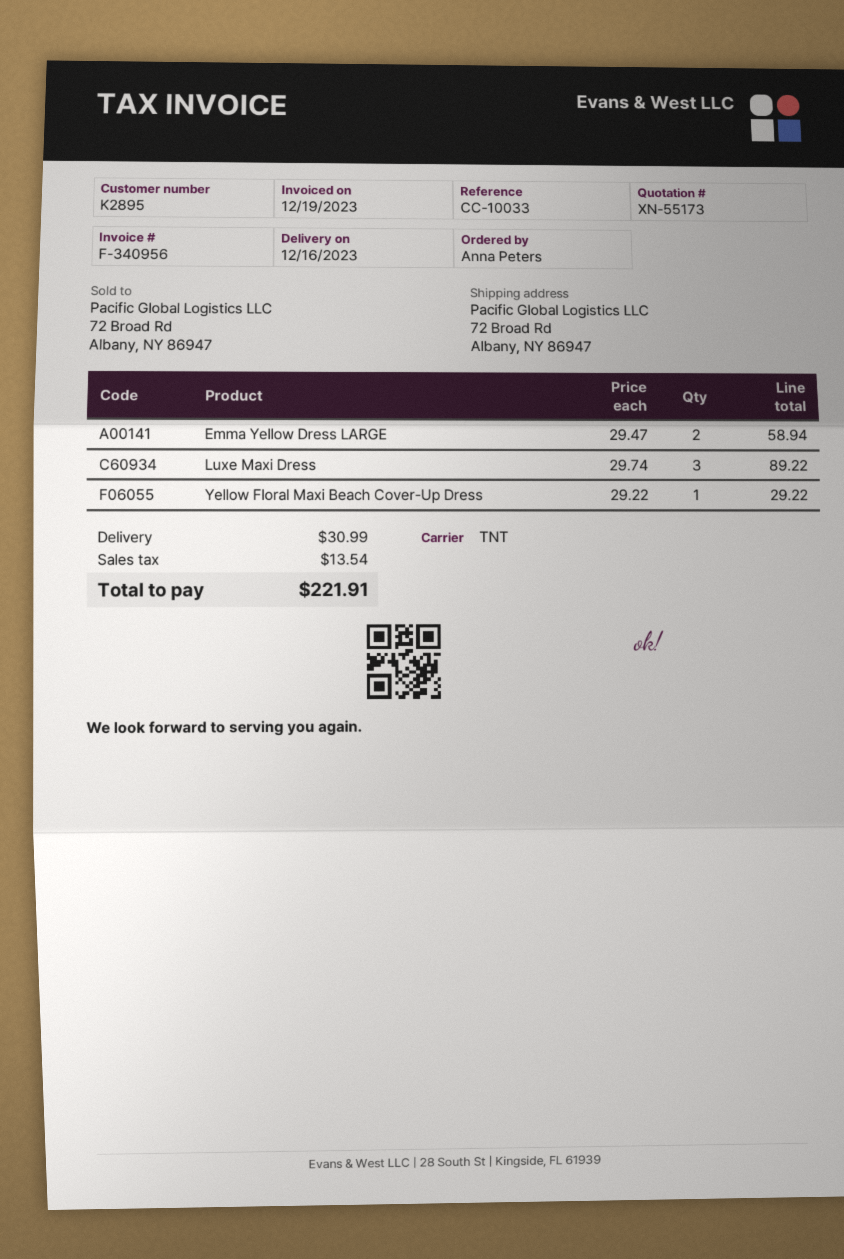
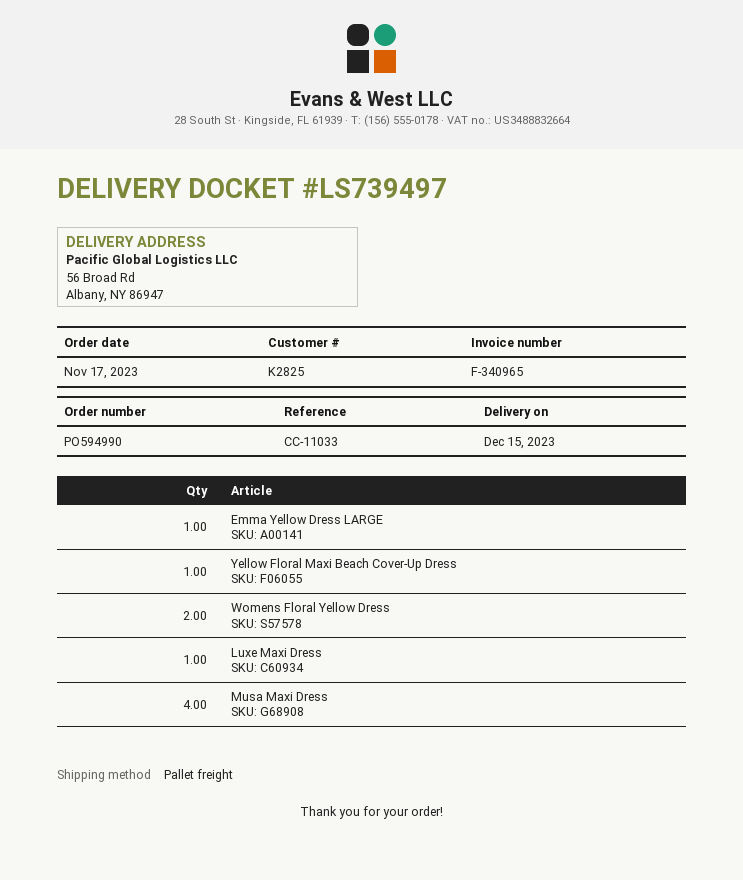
delivery date: 2023-12-16 -> 2023-12-15
invoice number: F-340956 -> F-340965
customer number: K2895 -> K2825
reference: CC-10033 -> CC-11033
shipping method: TNT -> pallet freight
ship to: 72 Broad Rd, Albany, NY 86947 -> 56 Broad Rd, Albany, NY 86947
Emma Yellow Dress LARGE: 2 -> 1
Luxe Maxi Dress: 3 -> 1
Womens Floral Yellow Dress: none -> 2
Musa Maxi Dress: none -> 4

